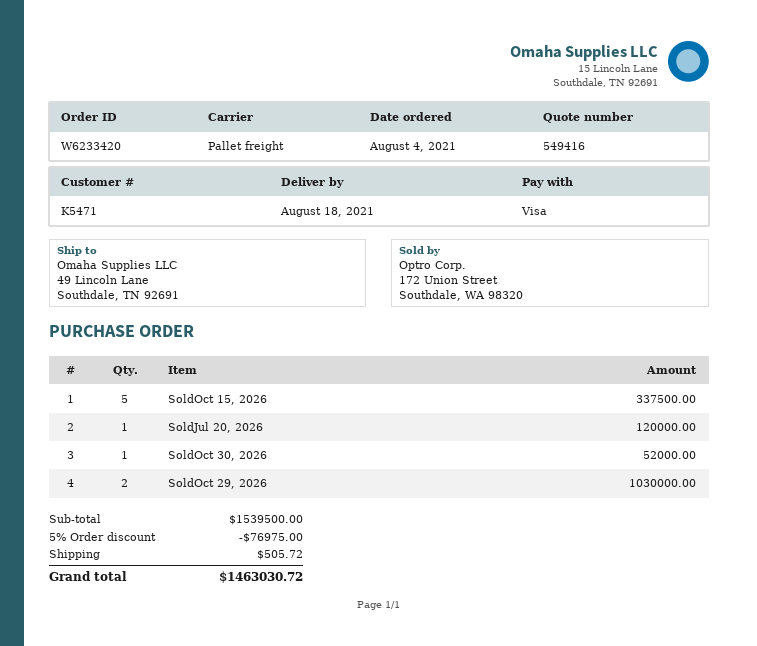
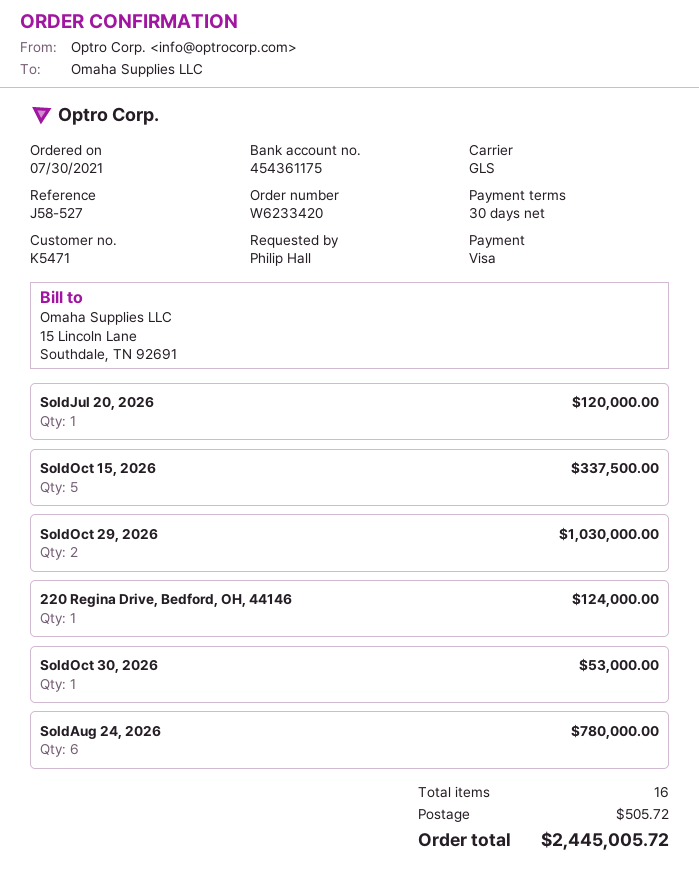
order date: 2021-08-04 -> 2021-07-30
shipping method: pallet freight -> GLS
SoldOct 30, 2026: 1 for 52000.00 -> 1 for 53000.00
220 Regina Drive, Bedford, OH, 44146: none -> 1 for 124000.00
SoldAug 24, 2026: none -> 6 for 780000.00
discount: 5% = 76975.00 -> none
total: 1463030.72 -> 2445005.72

